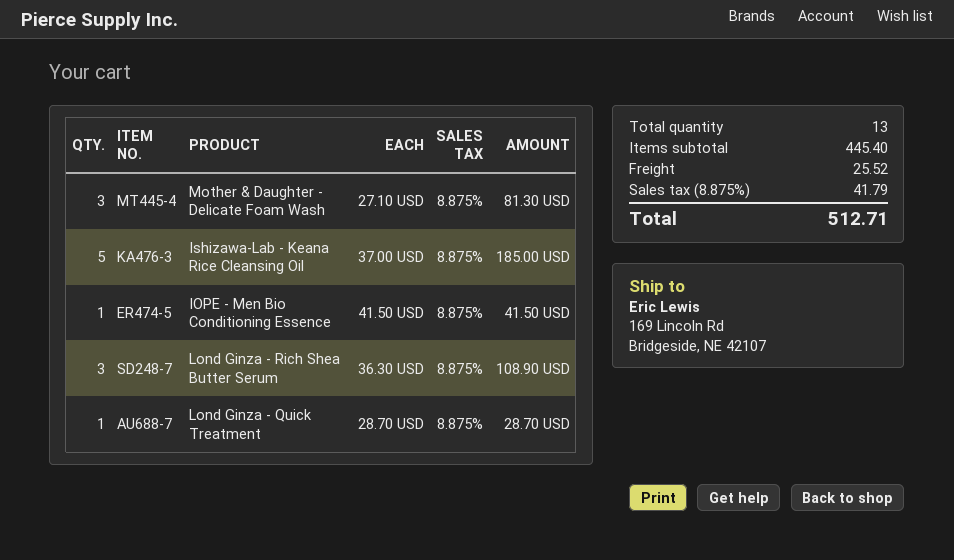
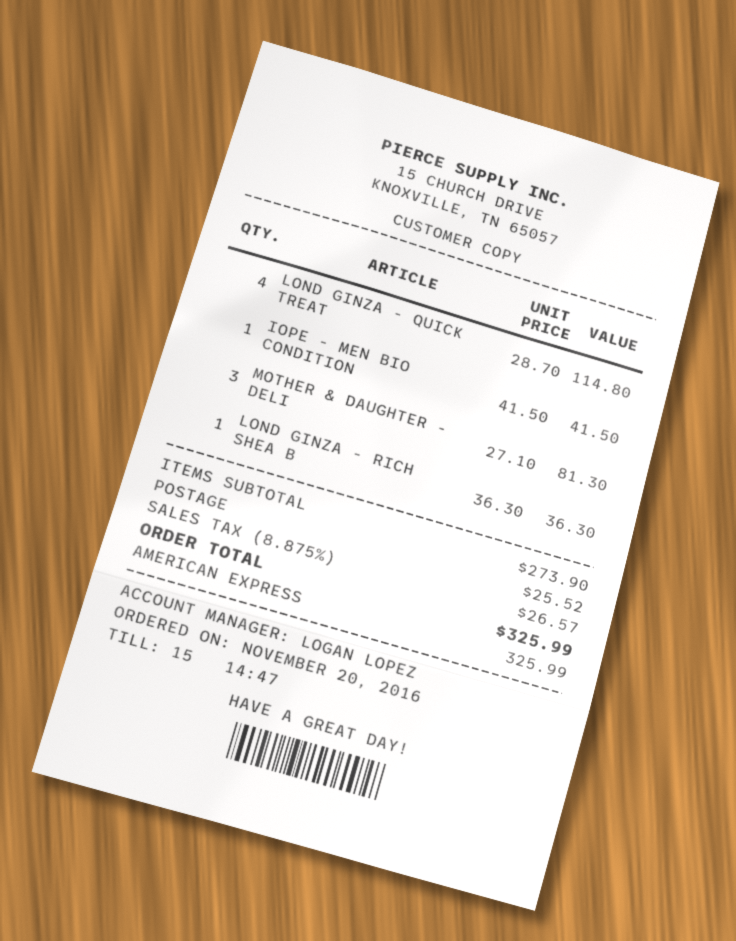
Ishizawa-Lab - Keana Rice Cleansing Oil: 5 x 37.00 = 185.00 -> none
Lond Ginza - Rich Shea Butter Serum: 3 x 36.30 = 108.90 -> 1 x 36.30 = 36.30
Lond Ginza - Quick Treatment: 1 x 28.70 = 28.70 -> 4 x 28.70 = 114.80
subtotal: 445.40 -> 273.90
tax: 8.875% = 41.79 -> 8.875% = 26.57
total: 512.71 -> 325.99

